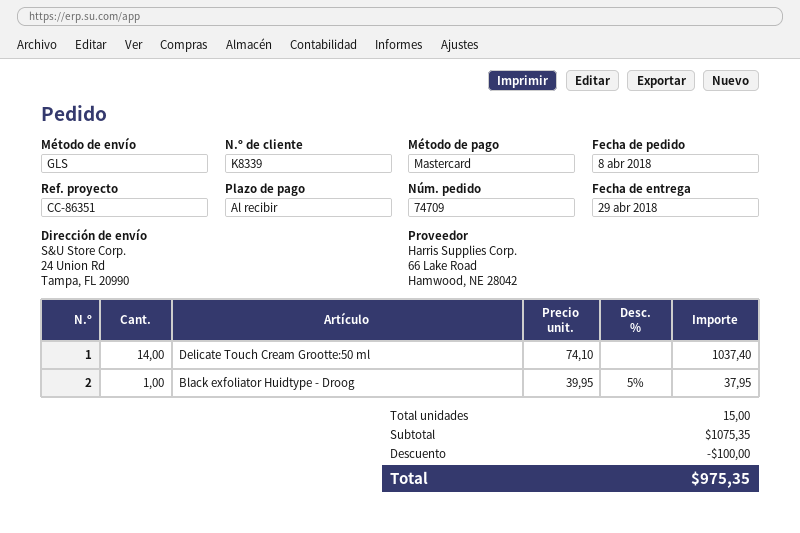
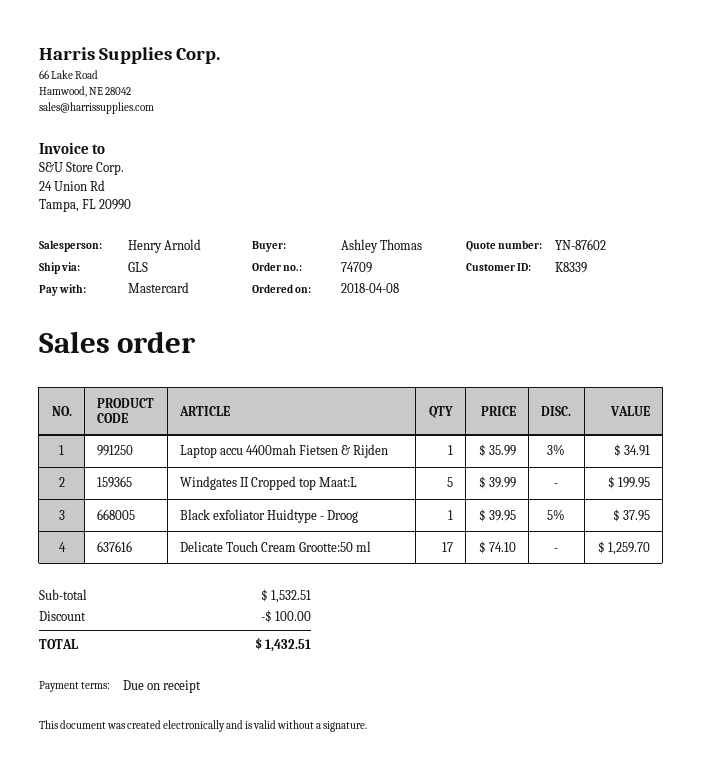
Delicate Touch Cream Grootte:50 ml: 14 x 74.10 = 1037.40 -> 17 x 74.10 = 1259.70
Laptop accu 4400mah Fietsen & Rijden: none -> 1 x 35.99 - 3% = 34.91
Windgates II Cropped top Maat:L: none -> 5 x 39.99 = 199.95
subtotal: 1075.35 -> 1532.51
total: 975.35 -> 1432.51

